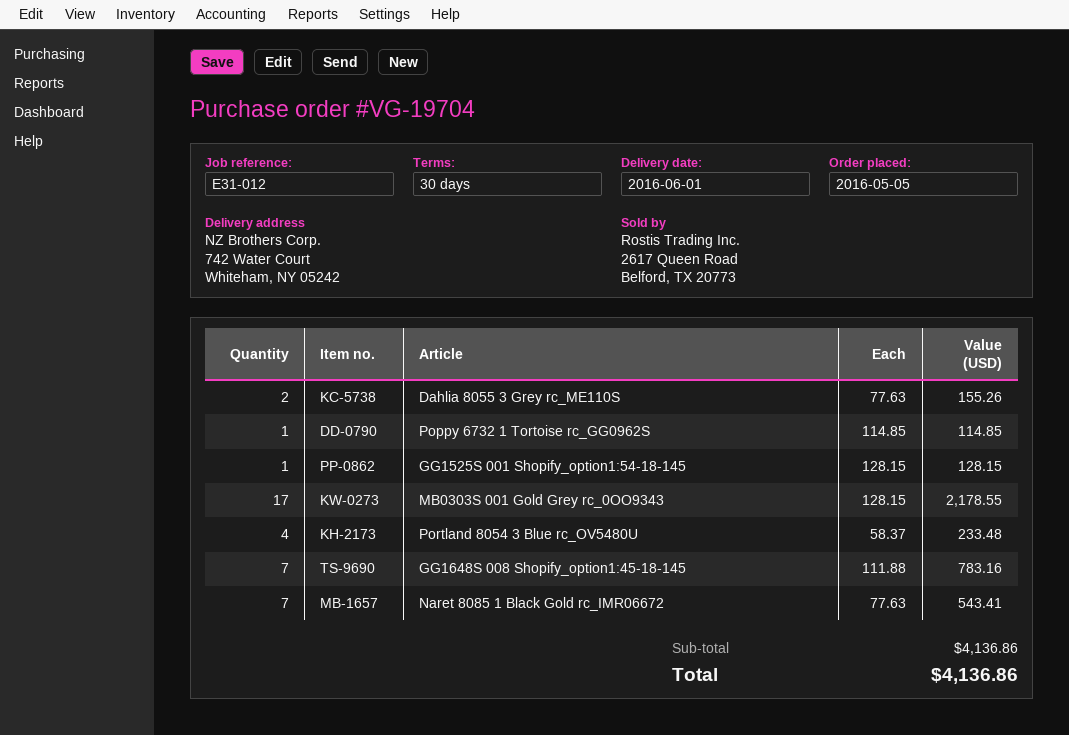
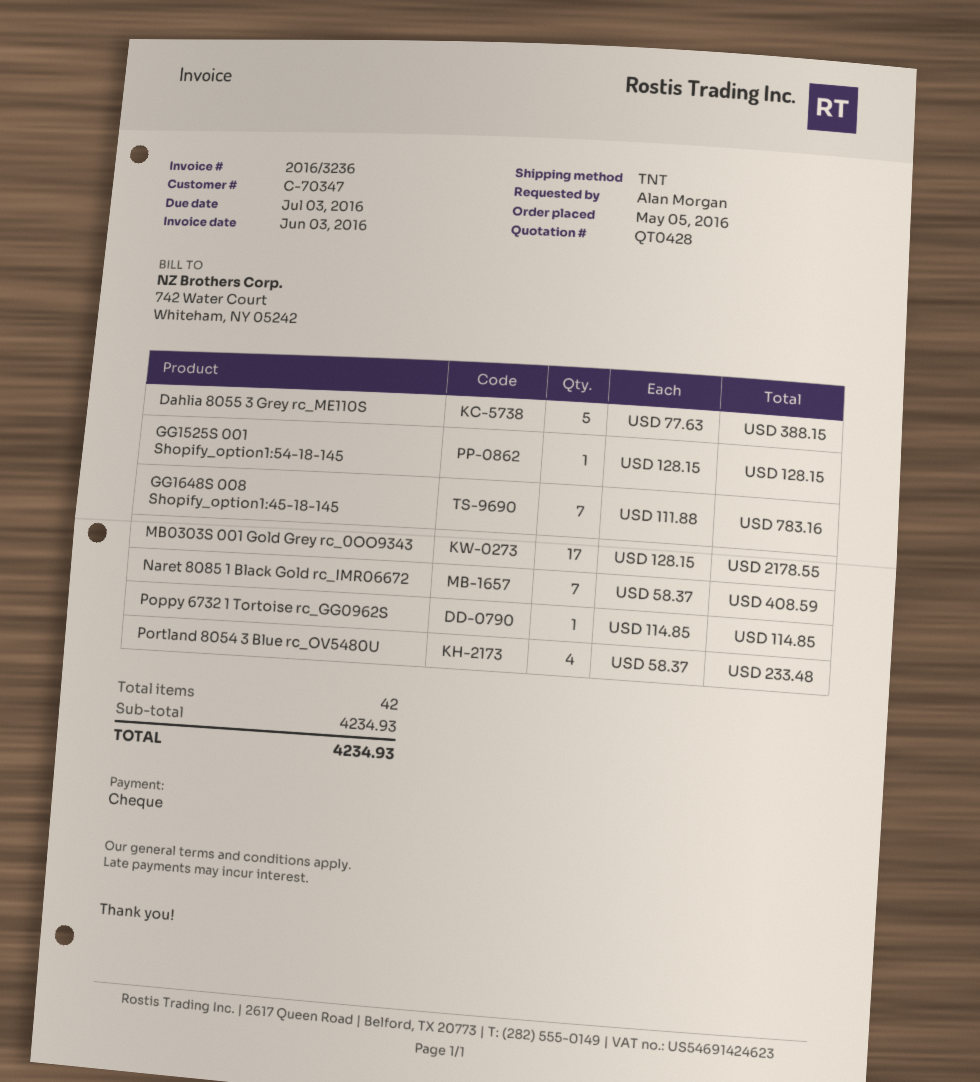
Dahlia 8055 3 Grey rc_ME110S: 2 x 77.63 = 155.26 -> 5 x 77.63 = 388.15
Naret 8085 1 Black Gold rc_IMR06672: 7 x 77.63 = 543.41 -> 7 x 58.37 = 408.59
subtotal: 4136.86 -> 4234.93
total: 4136.86 -> 4234.93

